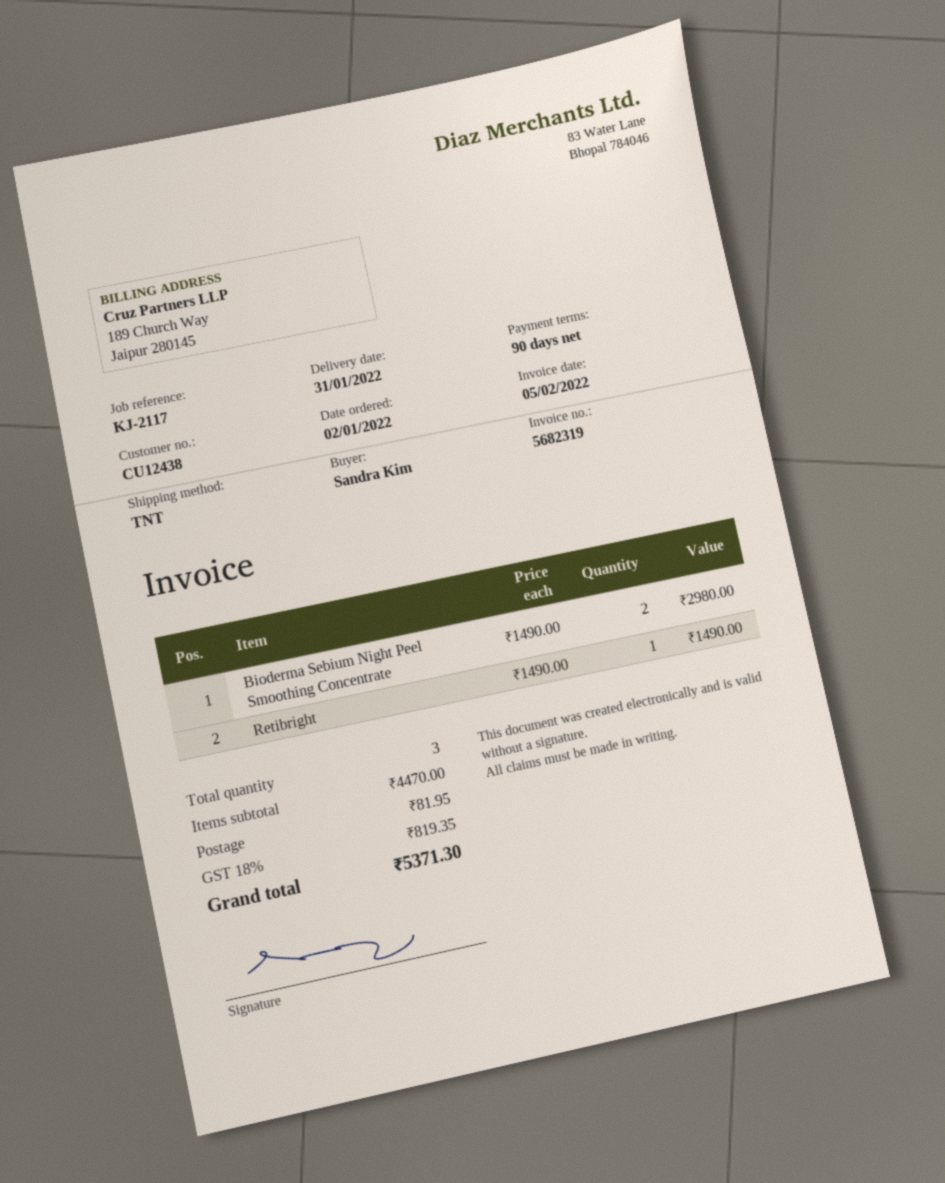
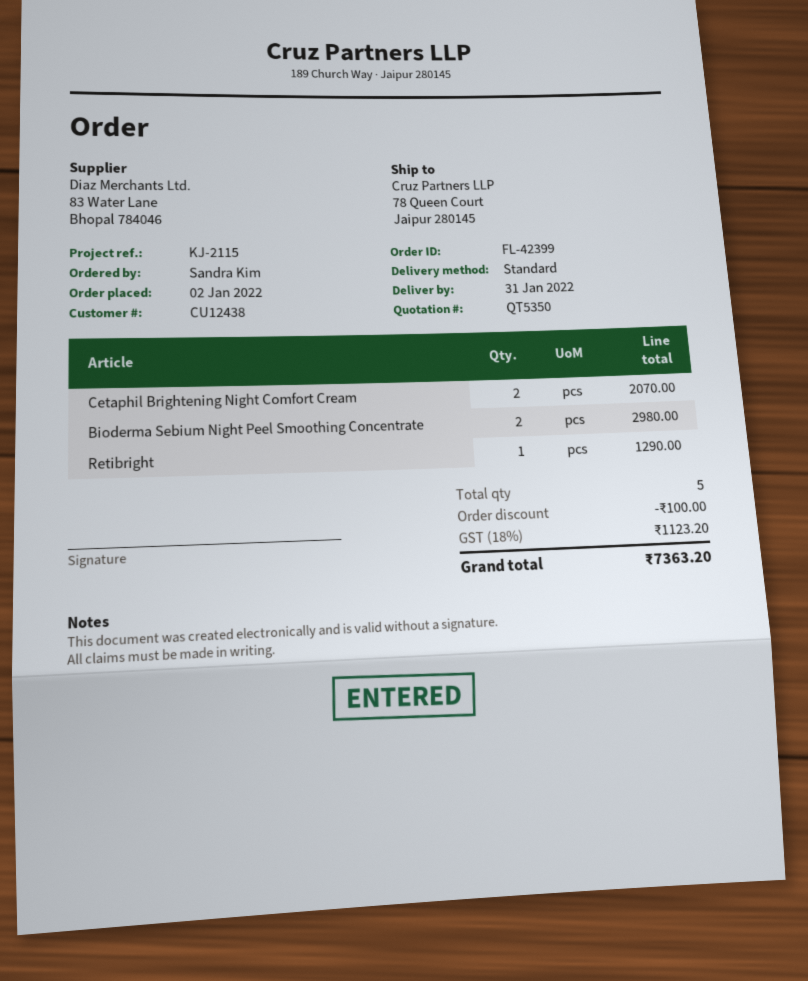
reference: KJ-2117 -> KJ-2115
shipping method: TNT -> standard
Retibright: 1 for 1490.00 -> 1 for 1290.00
Cetaphil Brightening Night Comfort Cream: none -> 2 for 2070.00
total quantity: 3 -> 5
discount: none -> 100.00
shipping: 81.95 -> none
tax: 18% = 819.35 -> 18% = 1123.20
total: 5371.30 -> 7363.20

